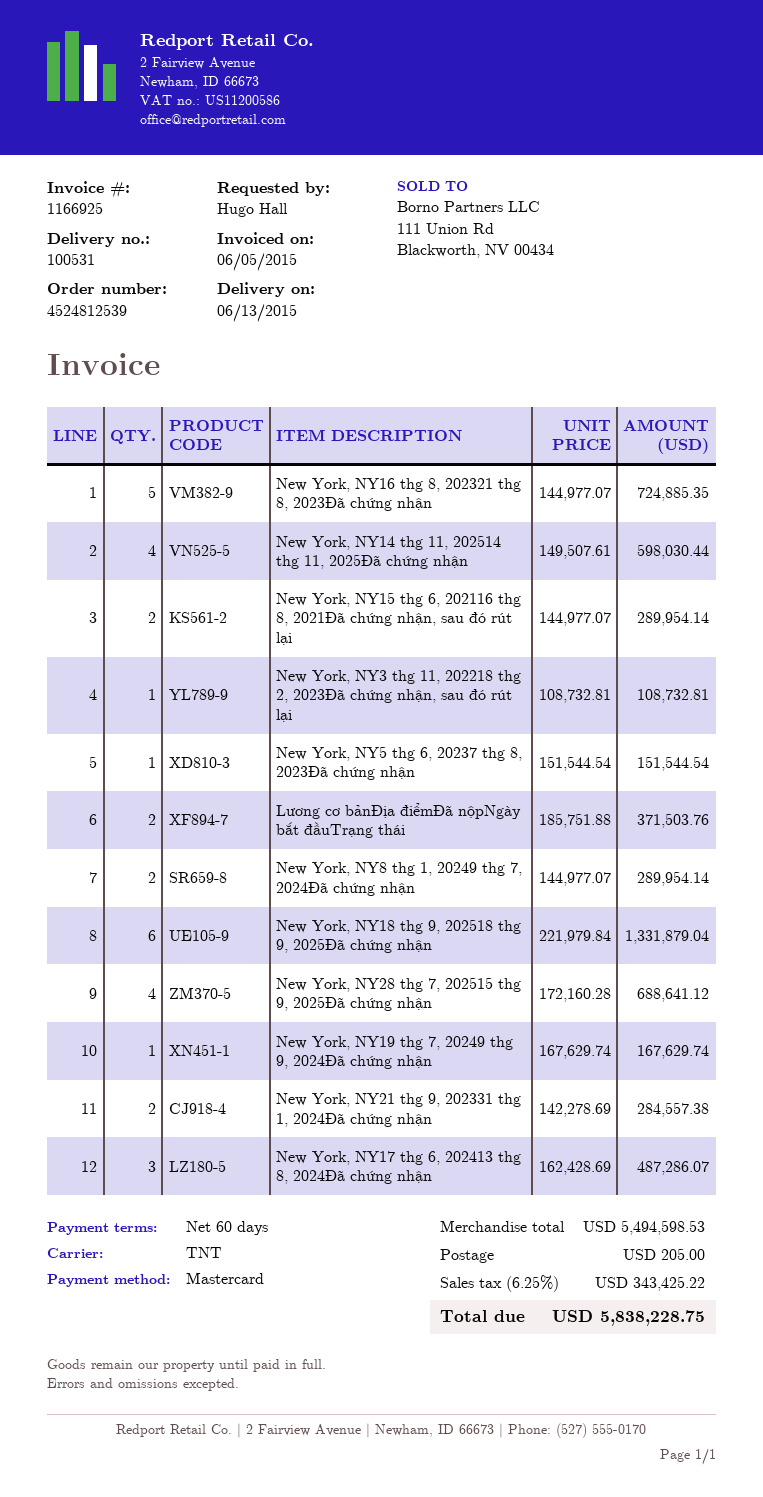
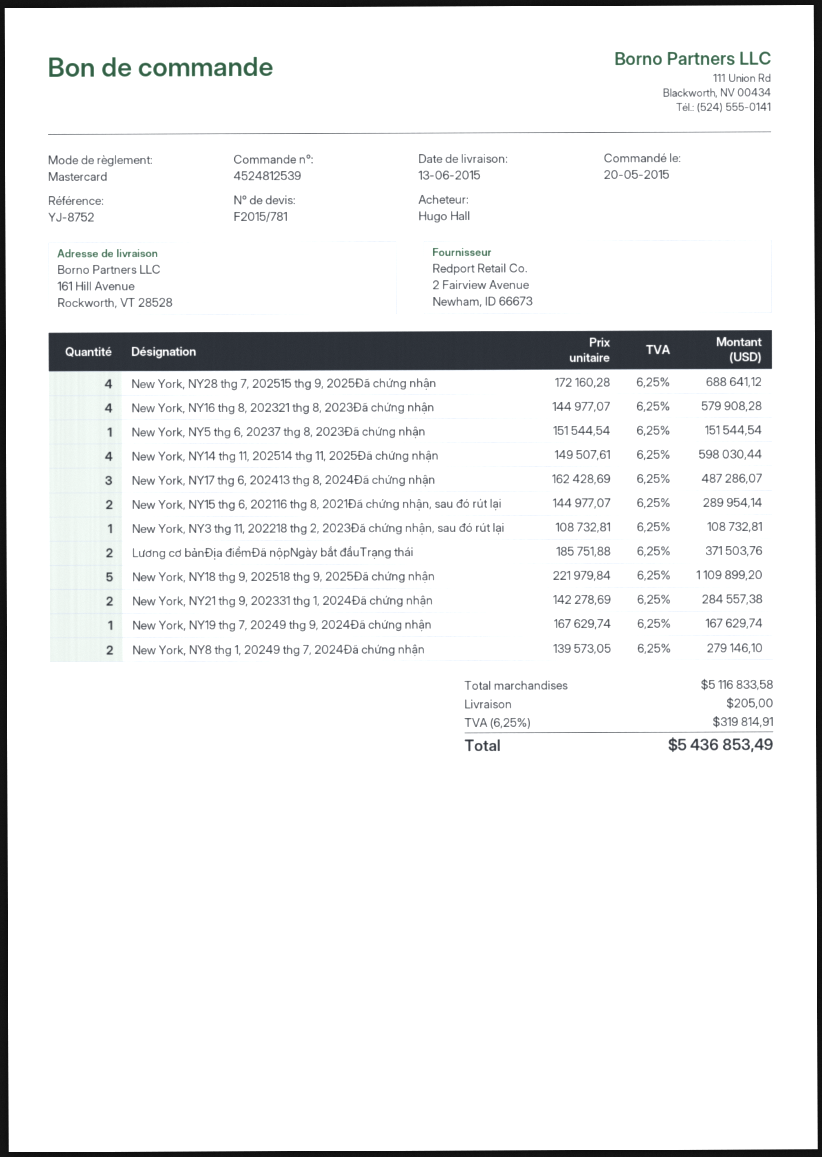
New York, NY16 thg 8, 202321 thg 8, 2023Đã chứng nhận: 5 x 144977.07 = 724885.35 -> 4 x 144977.07 = 579908.28
New York, NY8 thg 1, 20249 thg 7, 2024Đã chứng nhận: 2 x 144977.07 = 289954.14 -> 2 x 139573.05 = 279146.10
New York, NY18 thg 9, 202518 thg 9, 2025Đã chứng nhận: 6 x 221979.84 = 1331879.04 -> 5 x 221979.84 = 1109899.20
subtotal: 5494598.53 -> 5116833.58
tax: 6.25% = 343425.22 -> 6.25% = 319814.91
total: 5838228.75 -> 5436853.49

